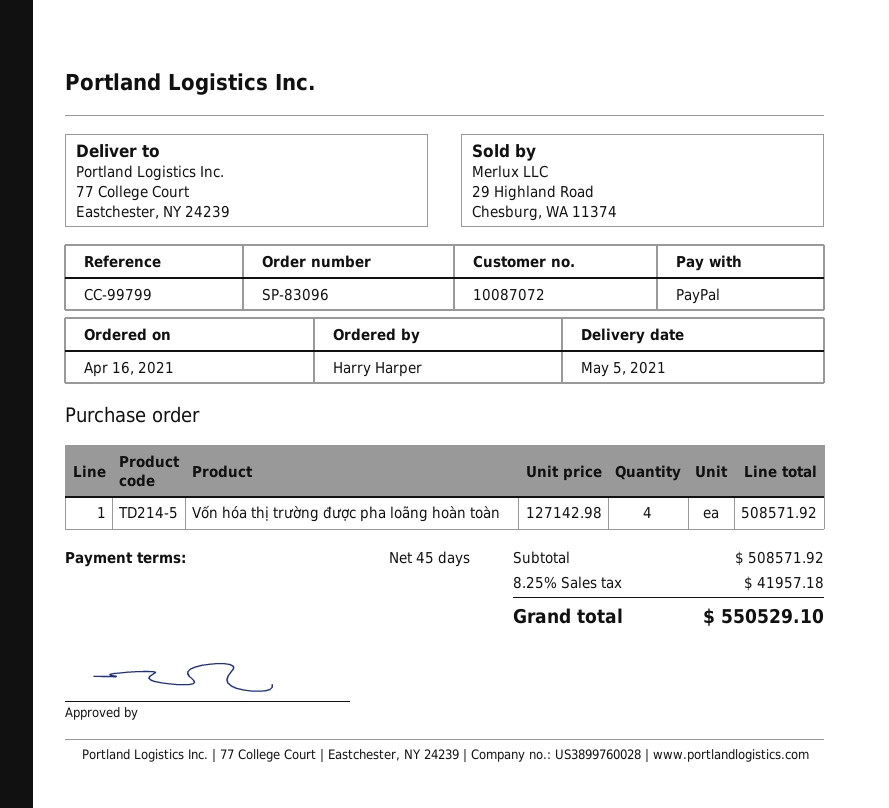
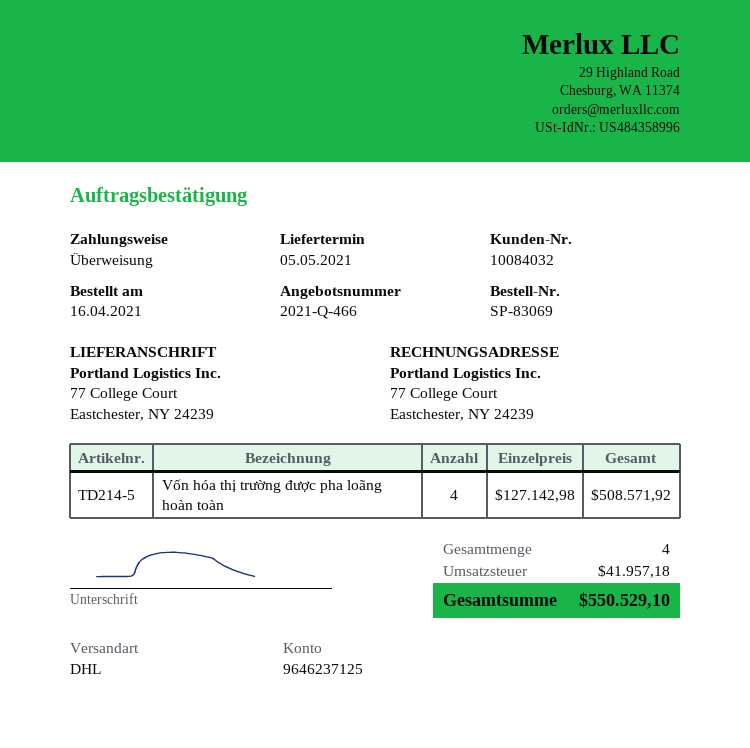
order number: SP-83096 -> SP-83069
customer number: 10087072 -> 10084032
payment method: PayPal -> bank transfer

